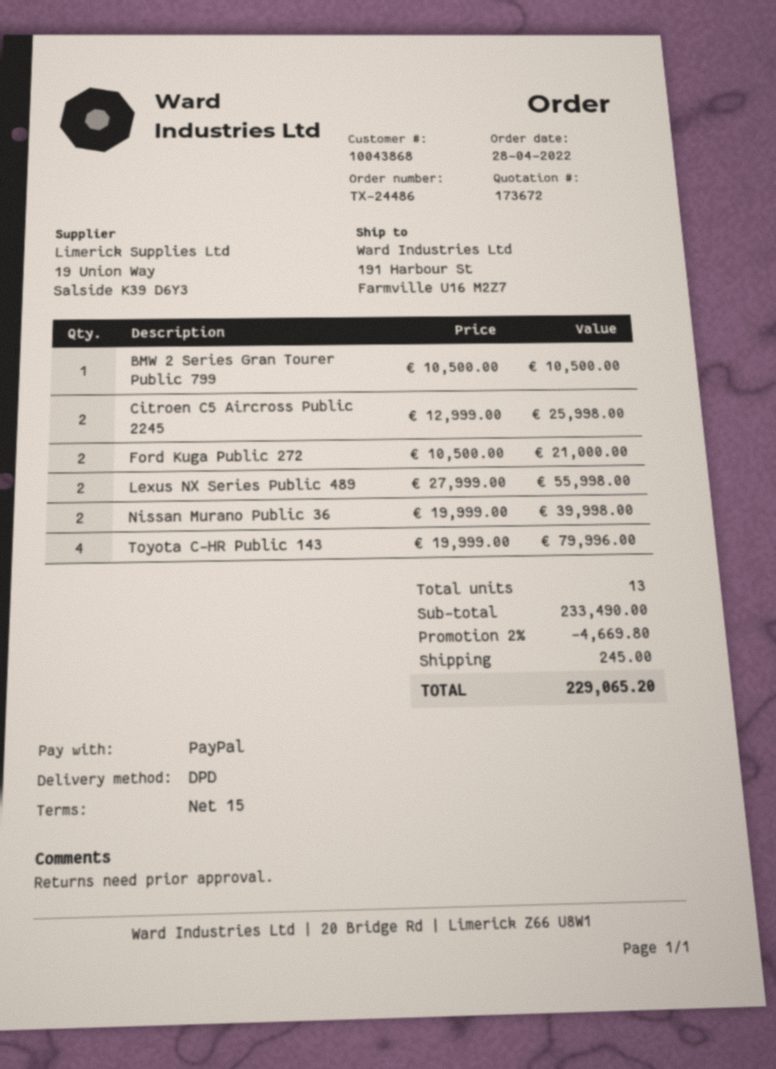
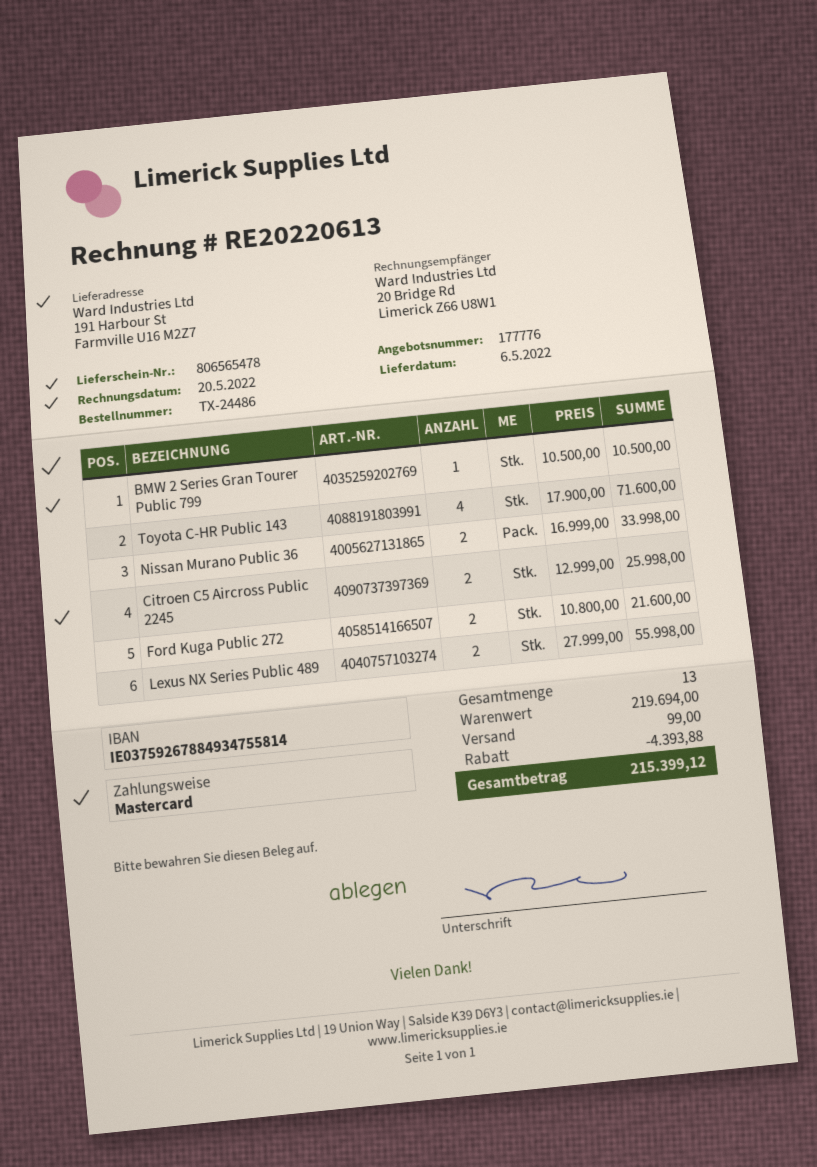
quote number: 173672 -> 177776
payment method: PayPal -> Mastercard
Ford Kuga Public 272: 2 x 10500.00 = 21000.00 -> 2 x 10800.00 = 21600.00
Nissan Murano Public 36: 2 x 19999.00 = 39998.00 -> 2 x 16999.00 = 33998.00
Toyota C-HR Public 143: 4 x 19999.00 = 79996.00 -> 4 x 17900.00 = 71600.00
subtotal: 233490.00 -> 219694.00
discount: 4669.80 -> 4393.88
shipping: 245.00 -> 99.00
total: 229065.20 -> 215399.12

